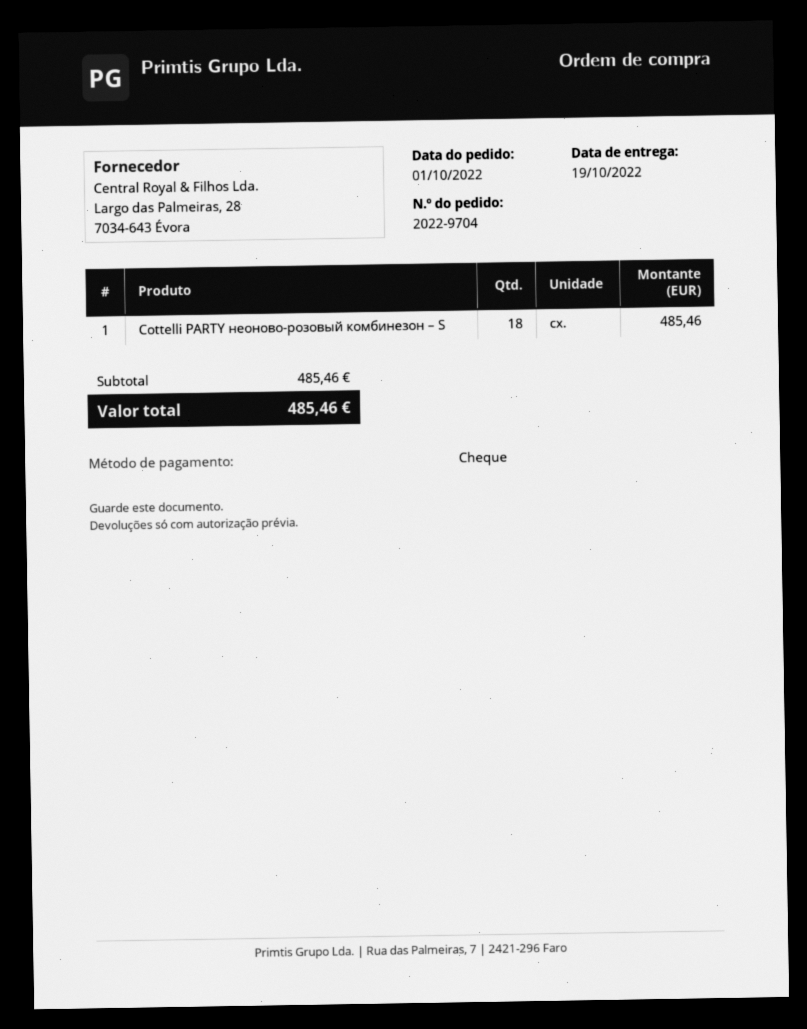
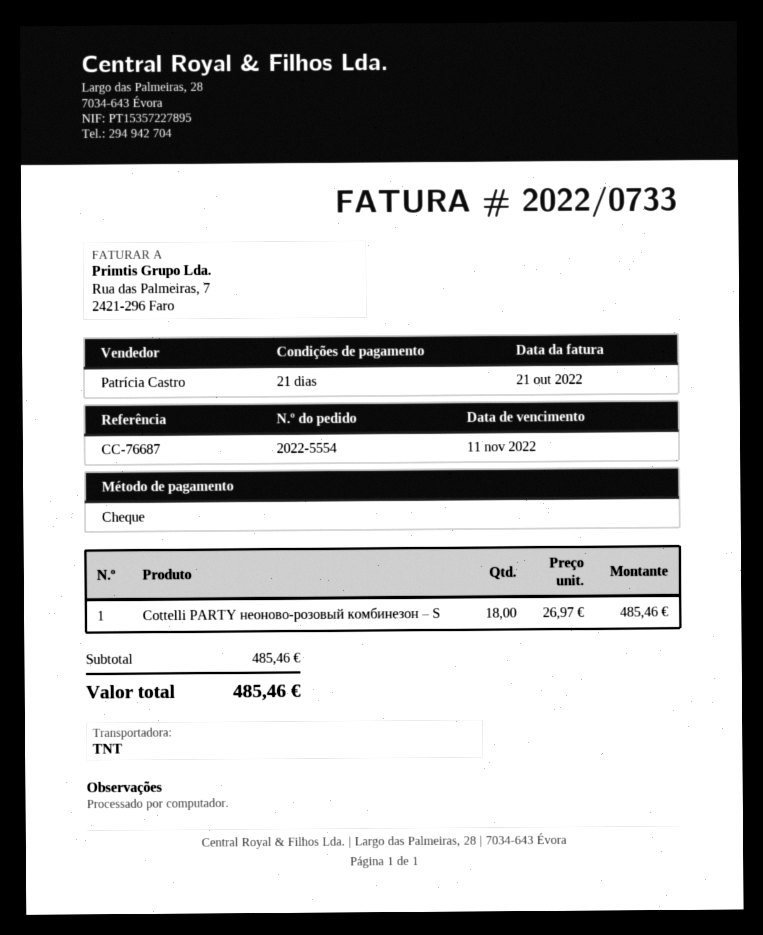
order number: 2022-9704 -> 2022-5554

